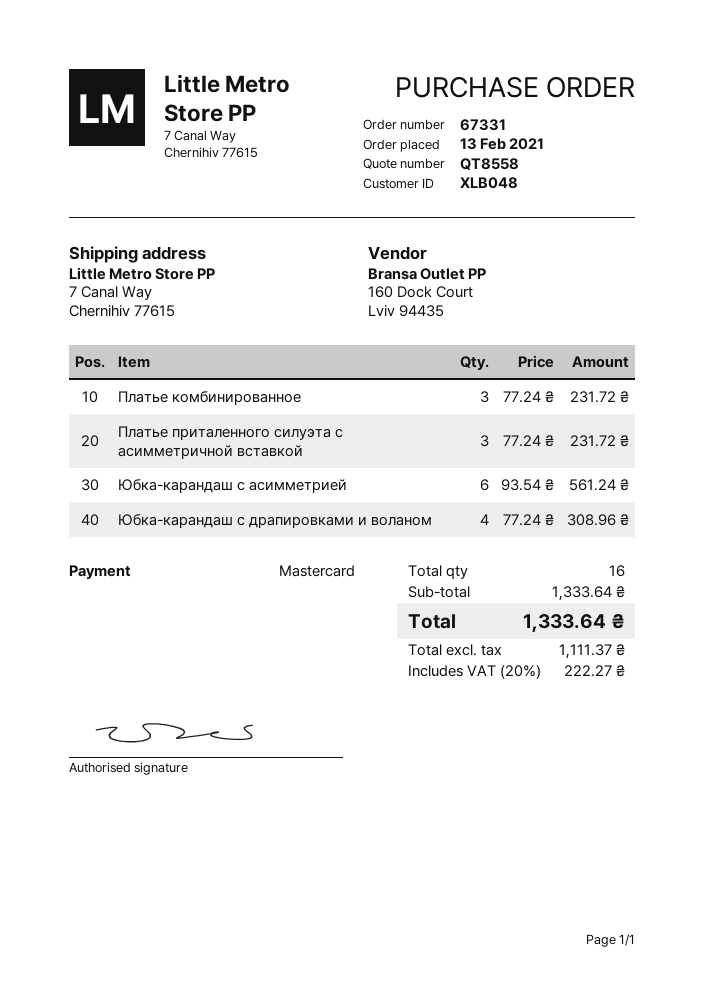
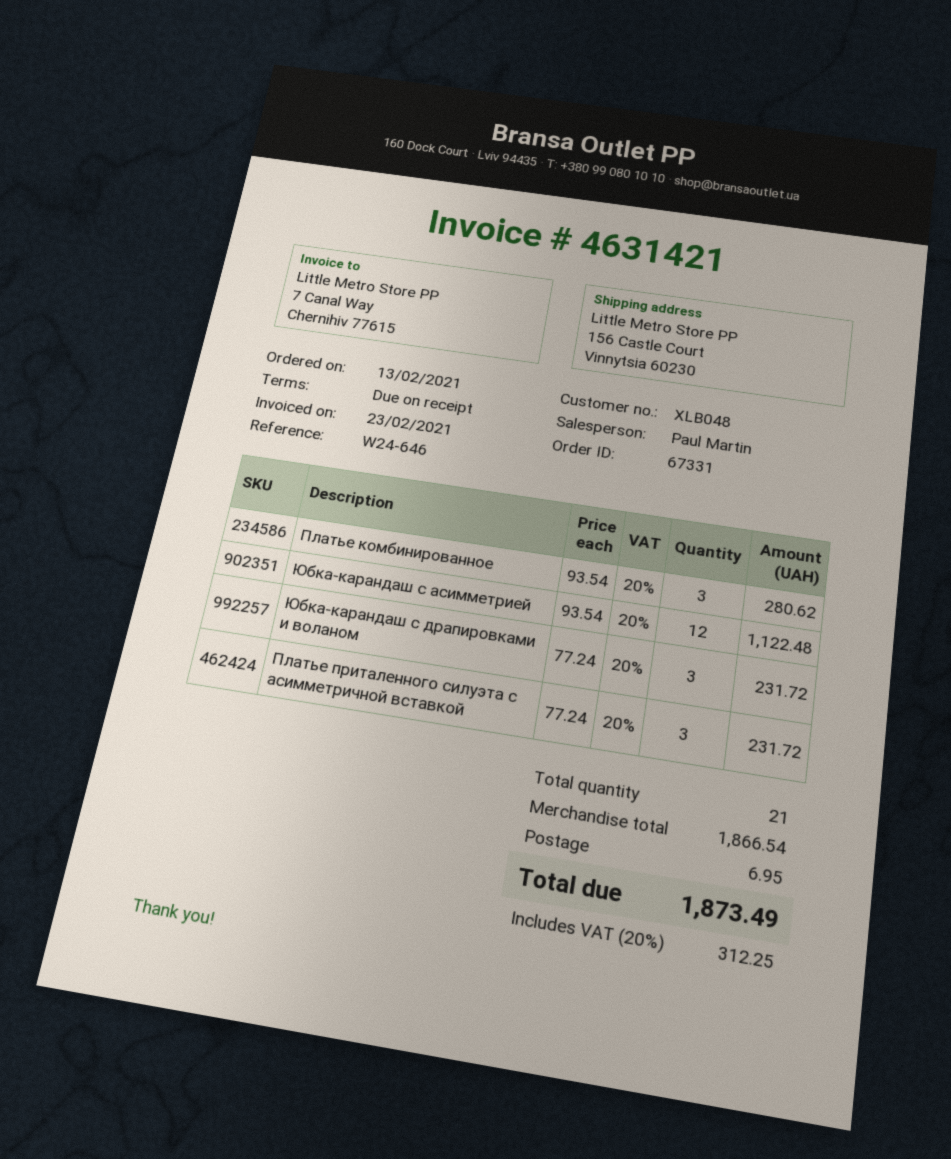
ship to: 7 Canal Way, Chernihiv 77615 -> 156 Castle Court, Vinnytsia 60230
Платье комбинированное: 3 x 77.24 = 231.72 -> 3 x 93.54 = 280.62
Юбка-карандаш с асимметрией: 6 x 93.54 = 561.24 -> 12 x 93.54 = 1122.48
Юбка-карандаш с драпировками и воланом: 4 x 77.24 = 308.96 -> 3 x 77.24 = 231.72
total quantity: 16 -> 21
subtotal: 1333.64 -> 1866.54
shipping: none -> 6.95
tax: 20% = 222.27 -> 20% = 312.25
total: 1333.64 -> 1873.49

